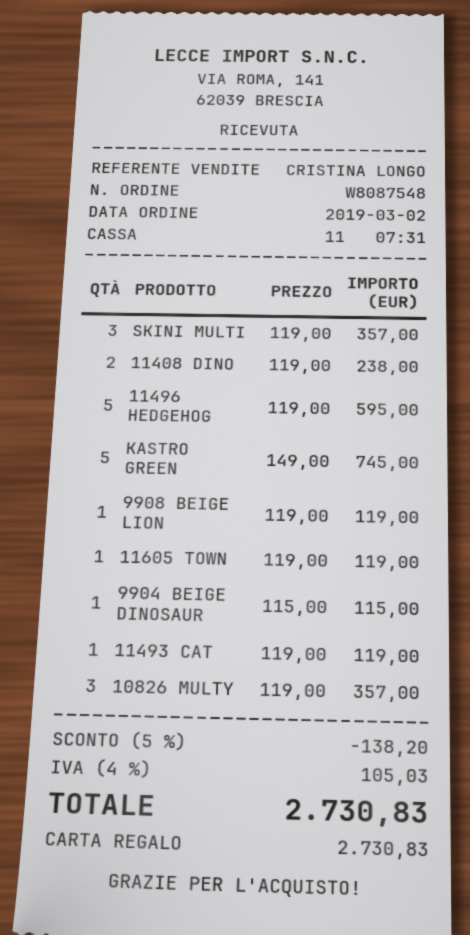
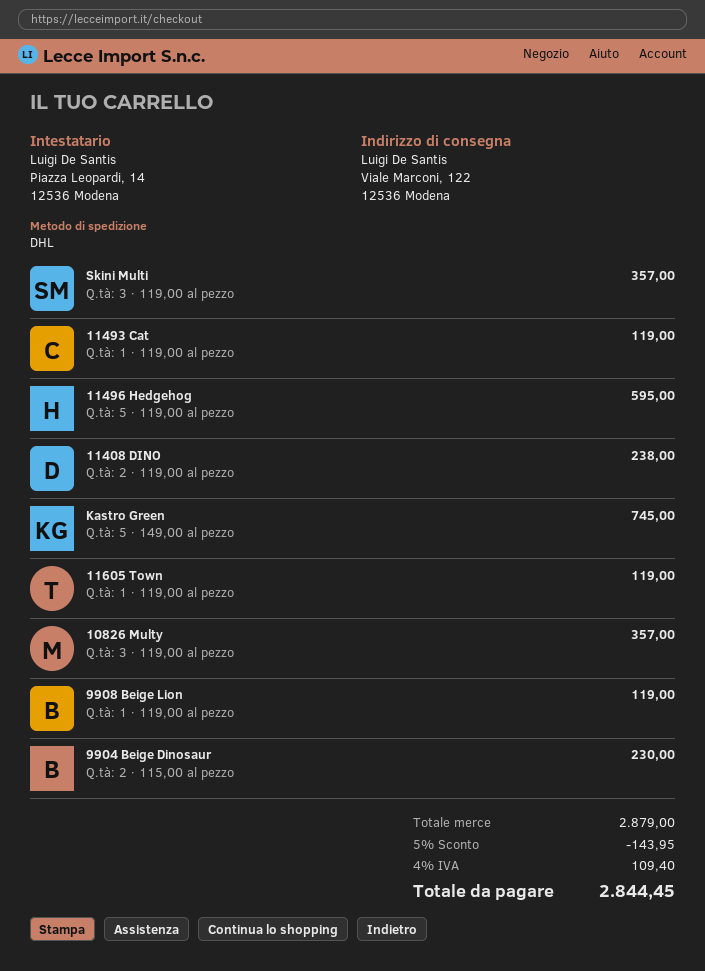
9904 BEIGE DINOSAUR: 1 x 115.00 = 115.00 -> 2 x 115.00 = 230.00
discount: 5% = 138.20 -> 5% = 143.95
tax: 4% = 105.03 -> 4% = 109.40
total: 2730.83 -> 2844.45

